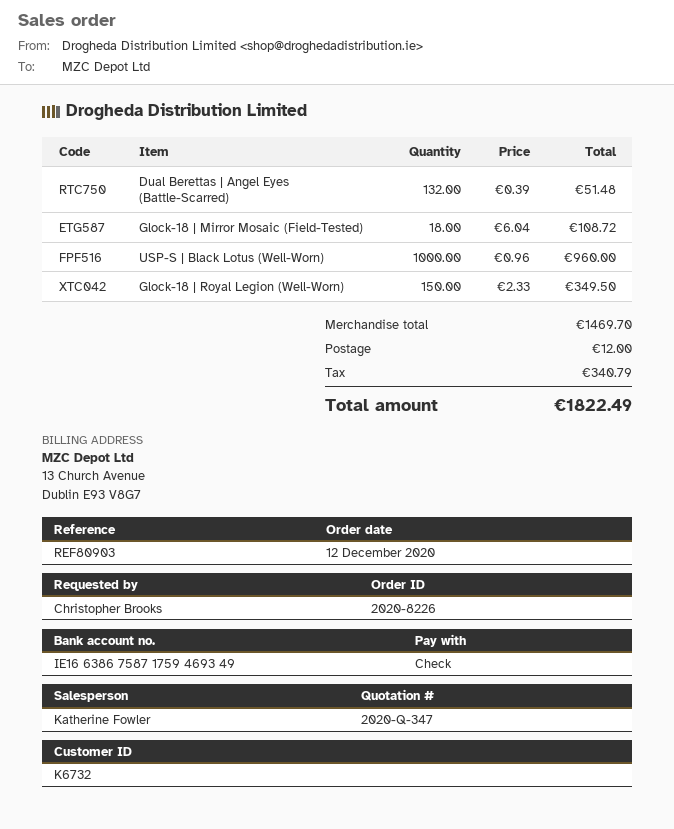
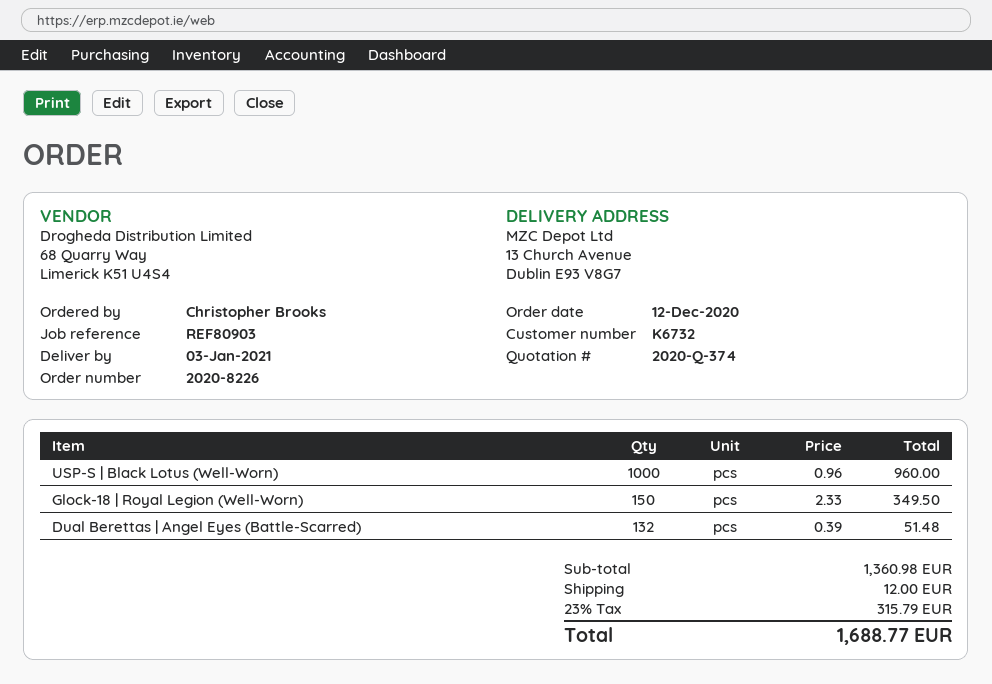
quote number: 2020-Q-347 -> 2020-Q-374
Glock-18 | Mirror Mosaic (Field-Tested): 18 x 6.04 = 108.72 -> none
subtotal: 1469.70 -> 1360.98
tax: 340.79 -> 315.79
total: 1822.49 -> 1688.77

